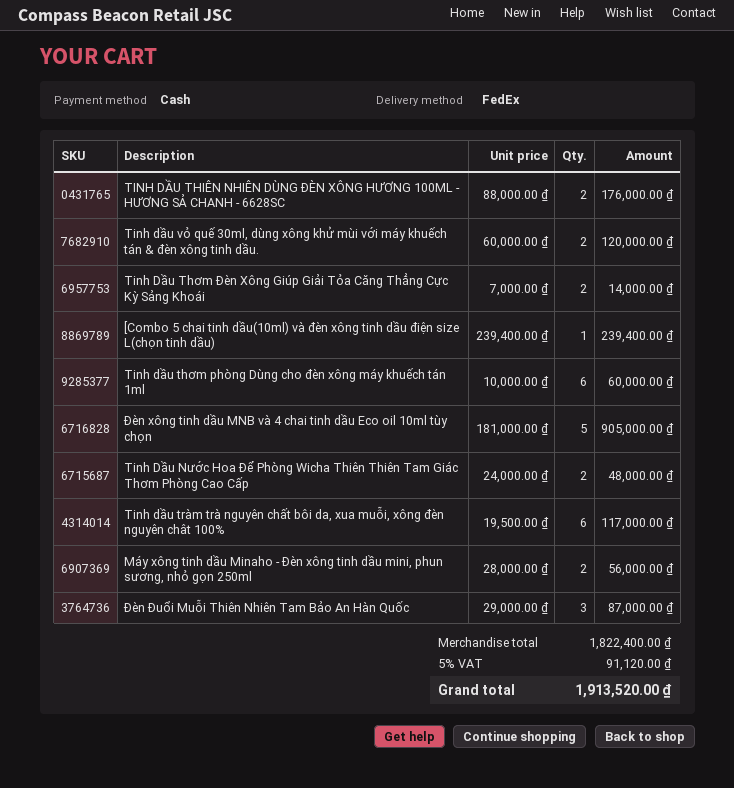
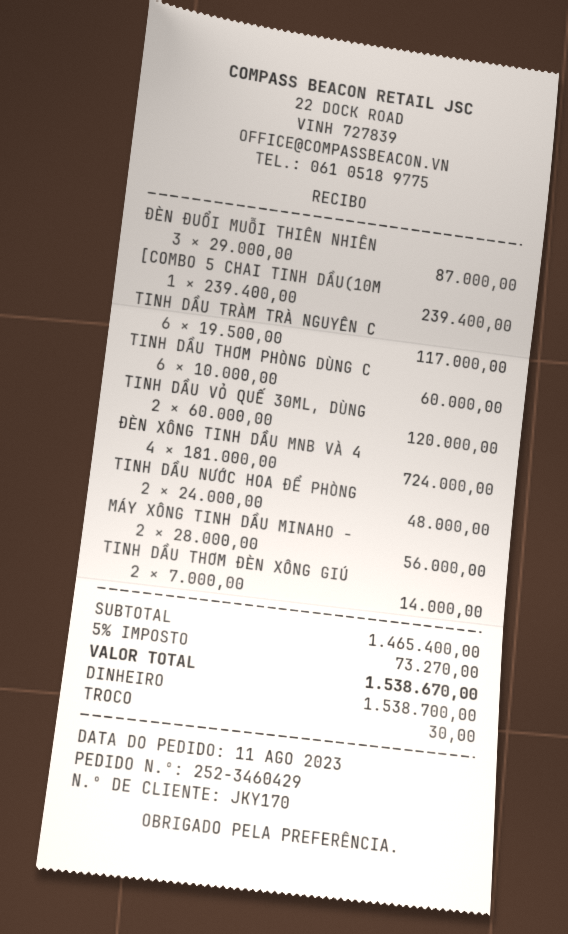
TINH DẦU THIÊN NHIÊN DÙNG ĐÈN XÔNG HƯƠNG 100ML - HƯƠNG SẢ CHANH - 6628SC: 2 x 88000.00 = 176000.00 -> none
Đèn xông tinh dầu MNB và 4 chai tinh dầu Eco oil 10ml tùy chọn: 5 x 181000.00 = 905000.00 -> 4 x 181000.00 = 724000.00
subtotal: 1822400.00 -> 1465400.00
tax: 5% = 91120.00 -> 5% = 73270.00
total: 1913520.00 -> 1538670.00

